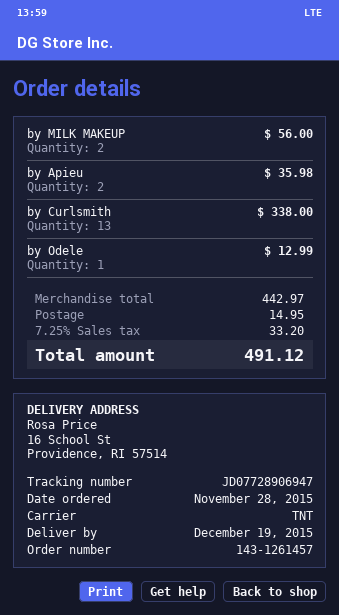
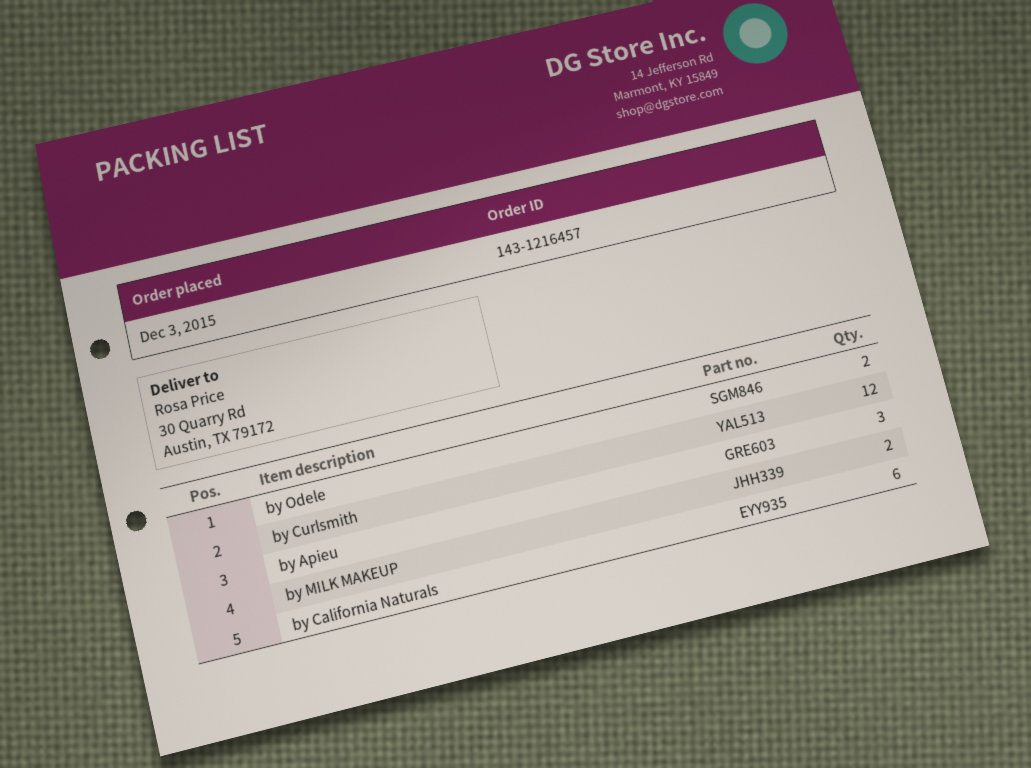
order number: 143-1261457 -> 143-1216457
order date: 2015-11-28 -> 2015-12-03
ship to: 16 School St, Providence, RI 57514 -> 30 Quarry Rd, Austin, TX 79172
by Apieu: 2 -> 3
by Curlsmith: 13 -> 12
by Odele: 1 -> 2
by California Naturals: none -> 6

